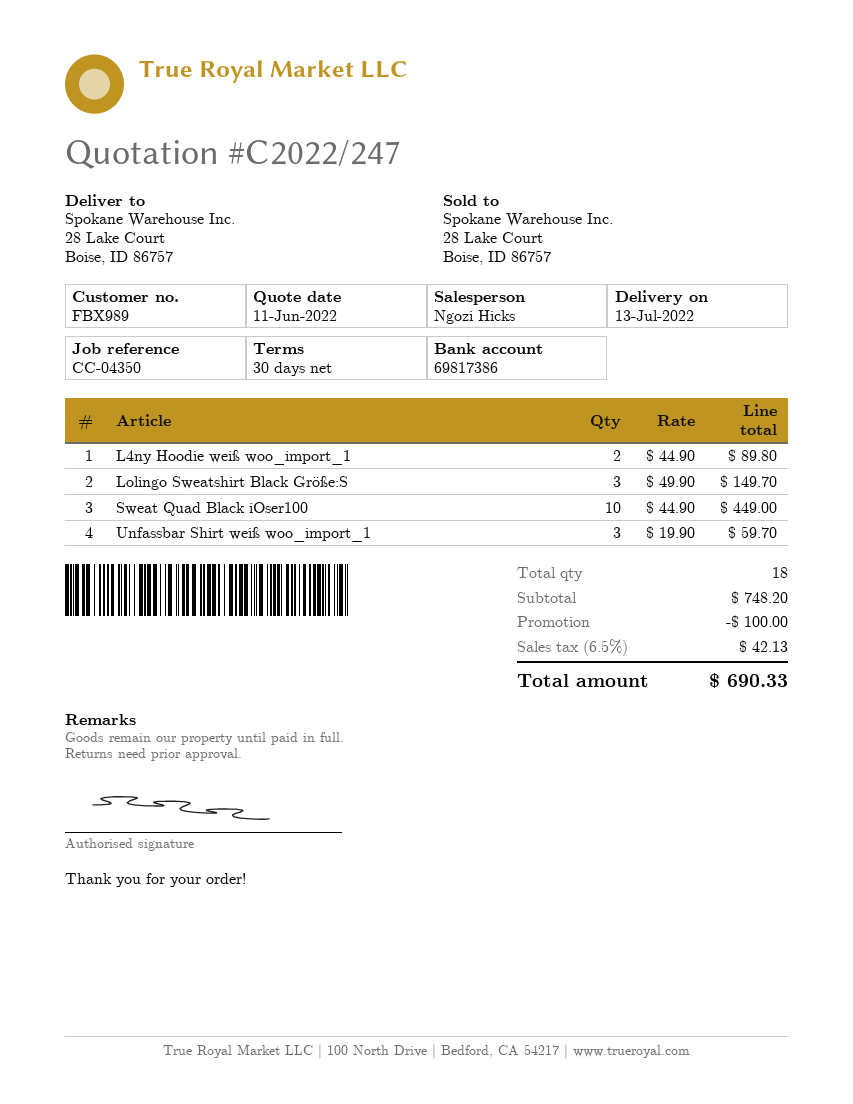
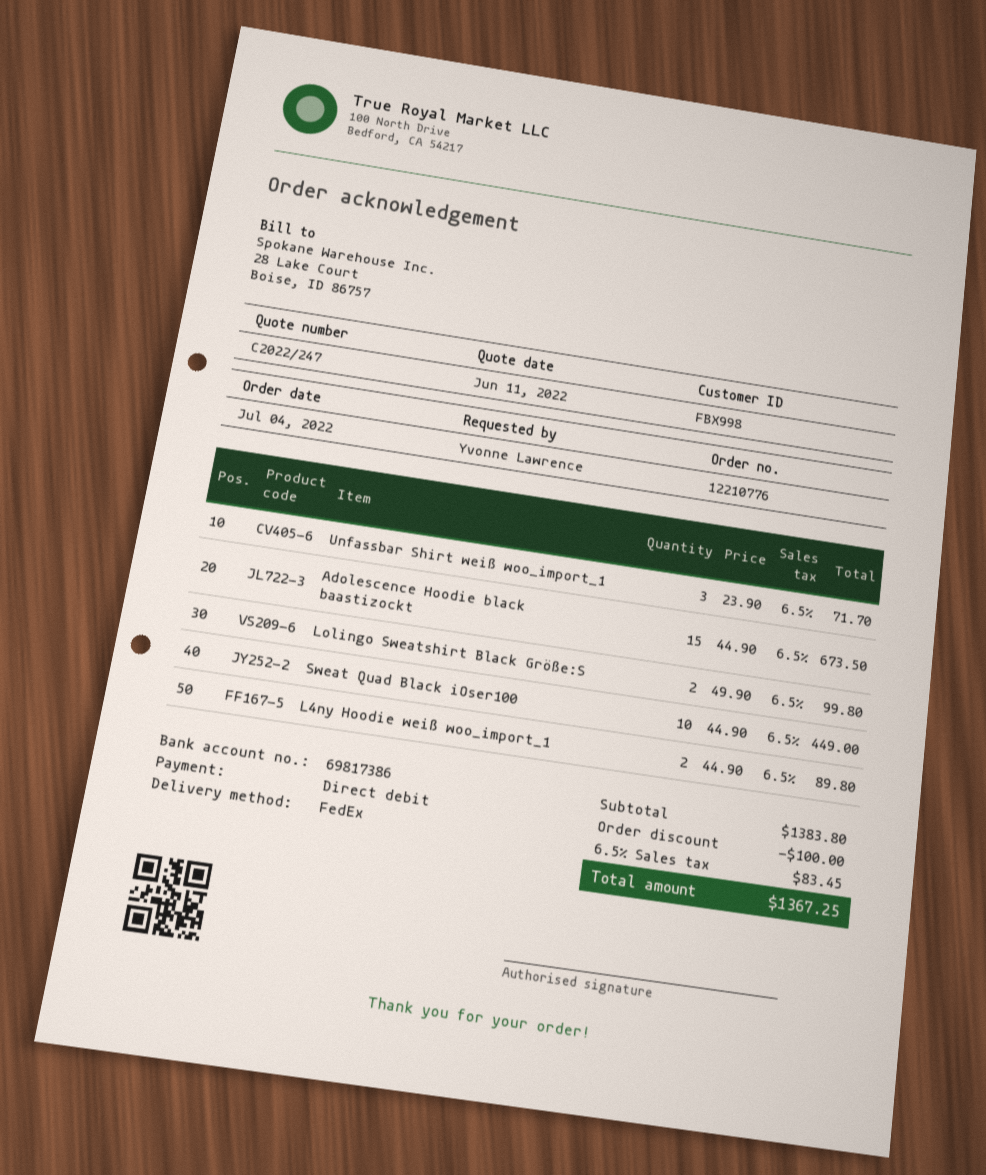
customer number: FBX989 -> FBX998
Lolingo Sweatshirt Black Größe:S: 3 x 49.90 = 149.70 -> 2 x 49.90 = 99.80
Unfassbar Shirt weiß woo_import_1: 3 x 19.90 = 59.70 -> 3 x 23.90 = 71.70
Adolescence Hoodie black baastizockt: none -> 15 x 44.90 = 673.50
subtotal: 748.20 -> 1383.80
tax: 6.5% = 42.13 -> 6.5% = 83.45
total: 690.33 -> 1367.25

